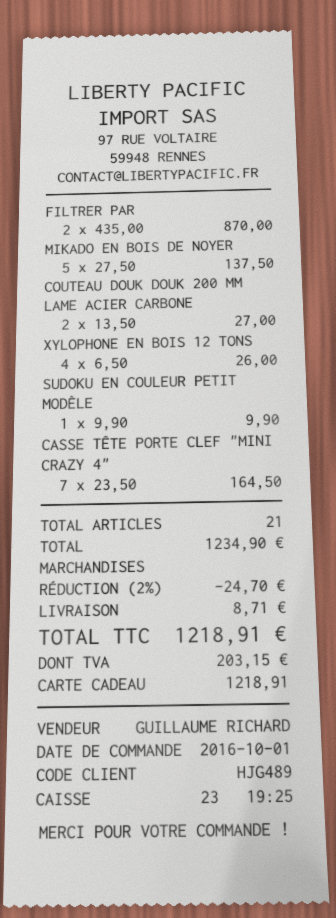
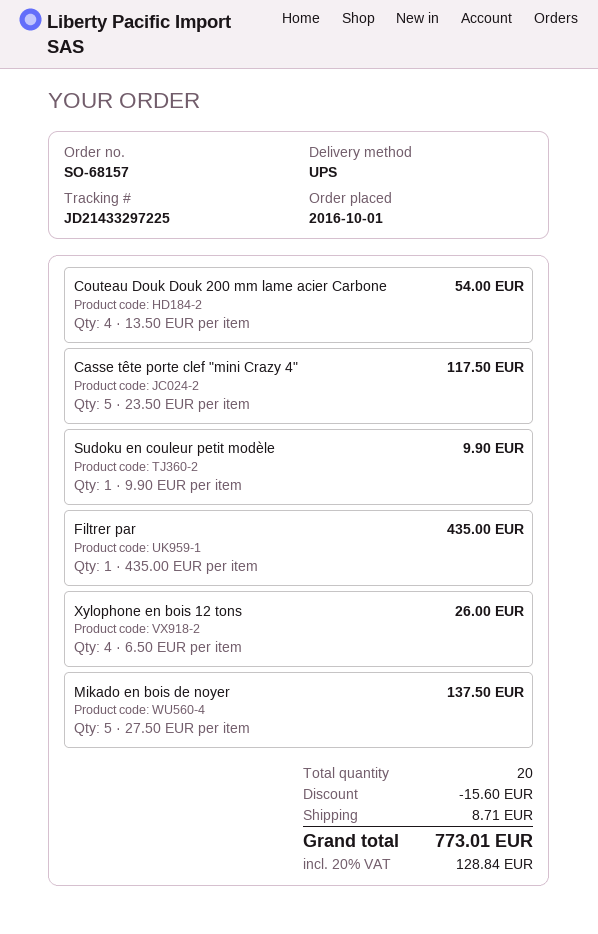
FILTRER PAR: 2 x 435.00 = 870.00 -> 1 x 435.00 = 435.00
COUTEAU DOUK DOUK 200 MM LAME ACIER CARBONE: 2 x 13.50 = 27.00 -> 4 x 13.50 = 54.00
CASSE TÊTE PORTE CLEF "MINI CRAZY 4": 7 x 23.50 = 164.50 -> 5 x 23.50 = 117.50
total quantity: 21 -> 20
discount: 24.70 -> 15.60
tax: 203.15 -> 128.84
total: 1218.91 -> 773.01

